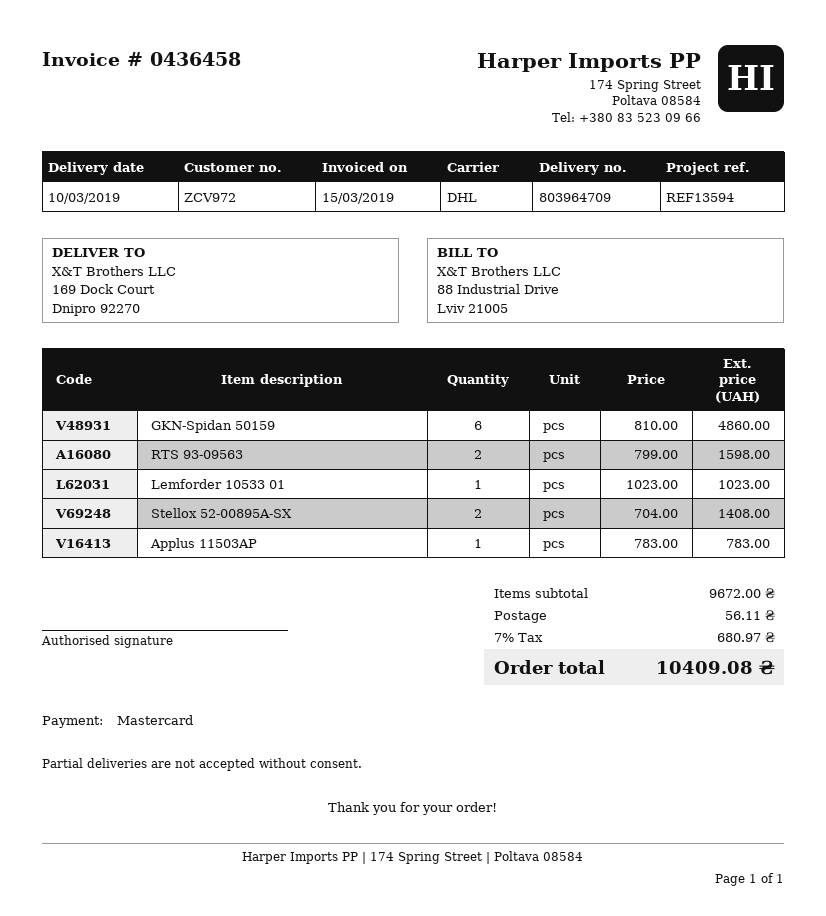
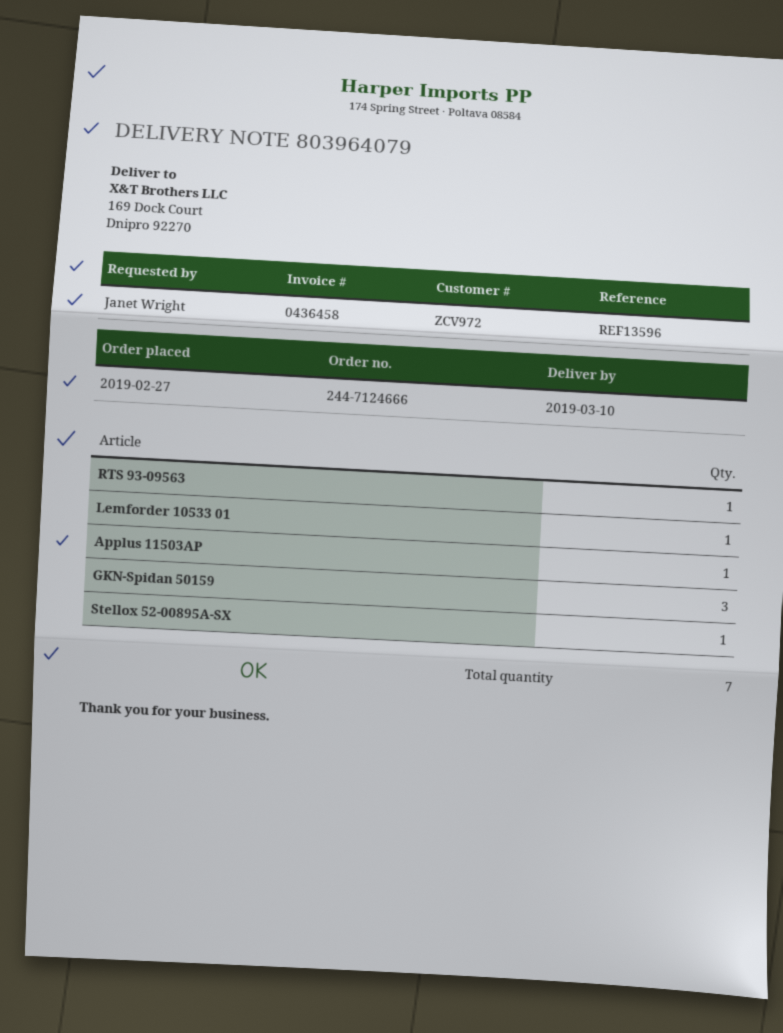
delivery note number: 803964709 -> 803964079
reference: REF13594 -> REF13596
GKN-Spidan 50159: 6 -> 3
RTS 93-09563: 2 -> 1
Stellox 52-00895A-SX: 2 -> 1

